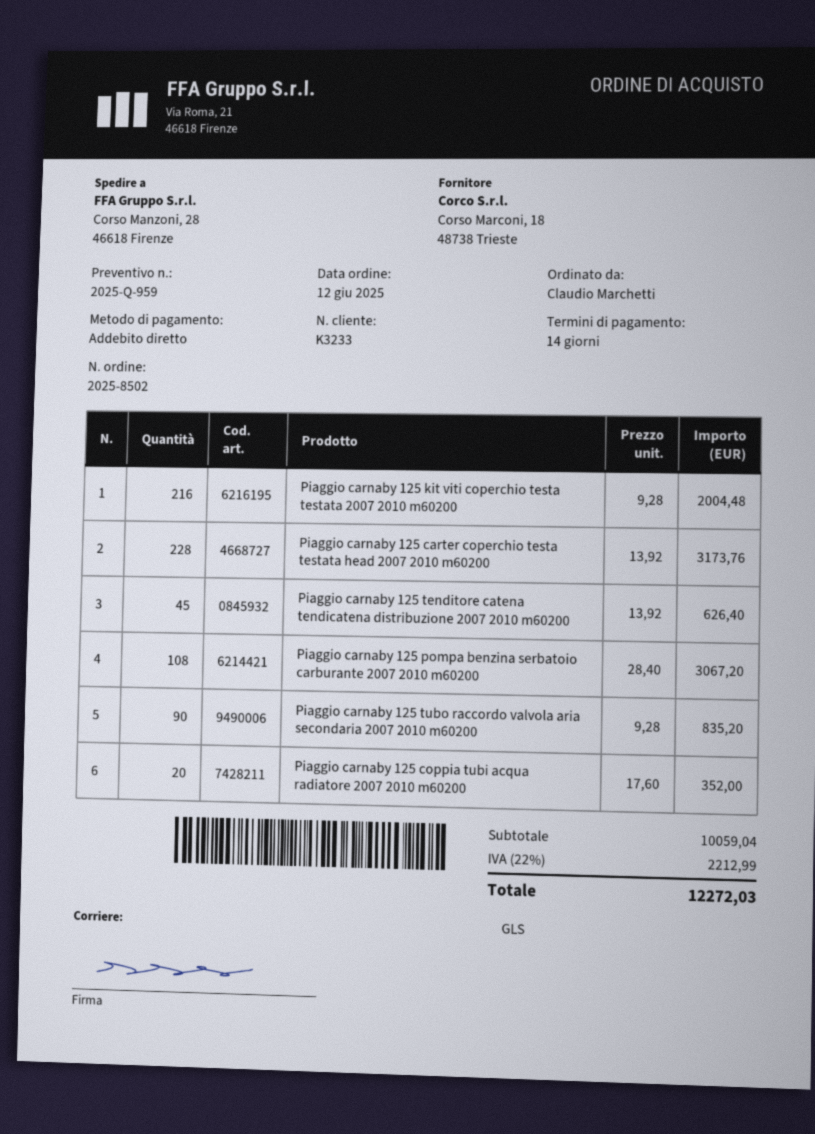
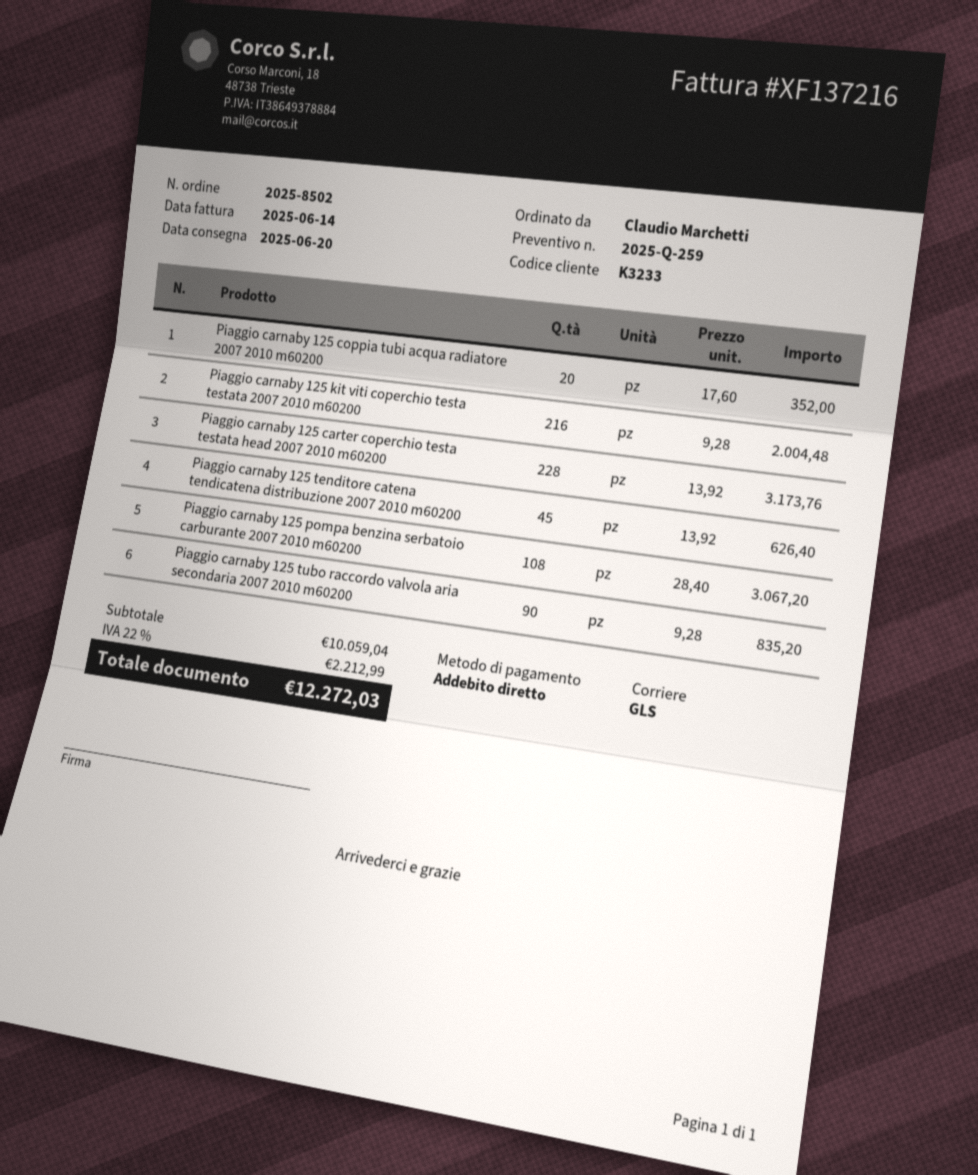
quote number: 2025-Q-959 -> 2025-Q-259

